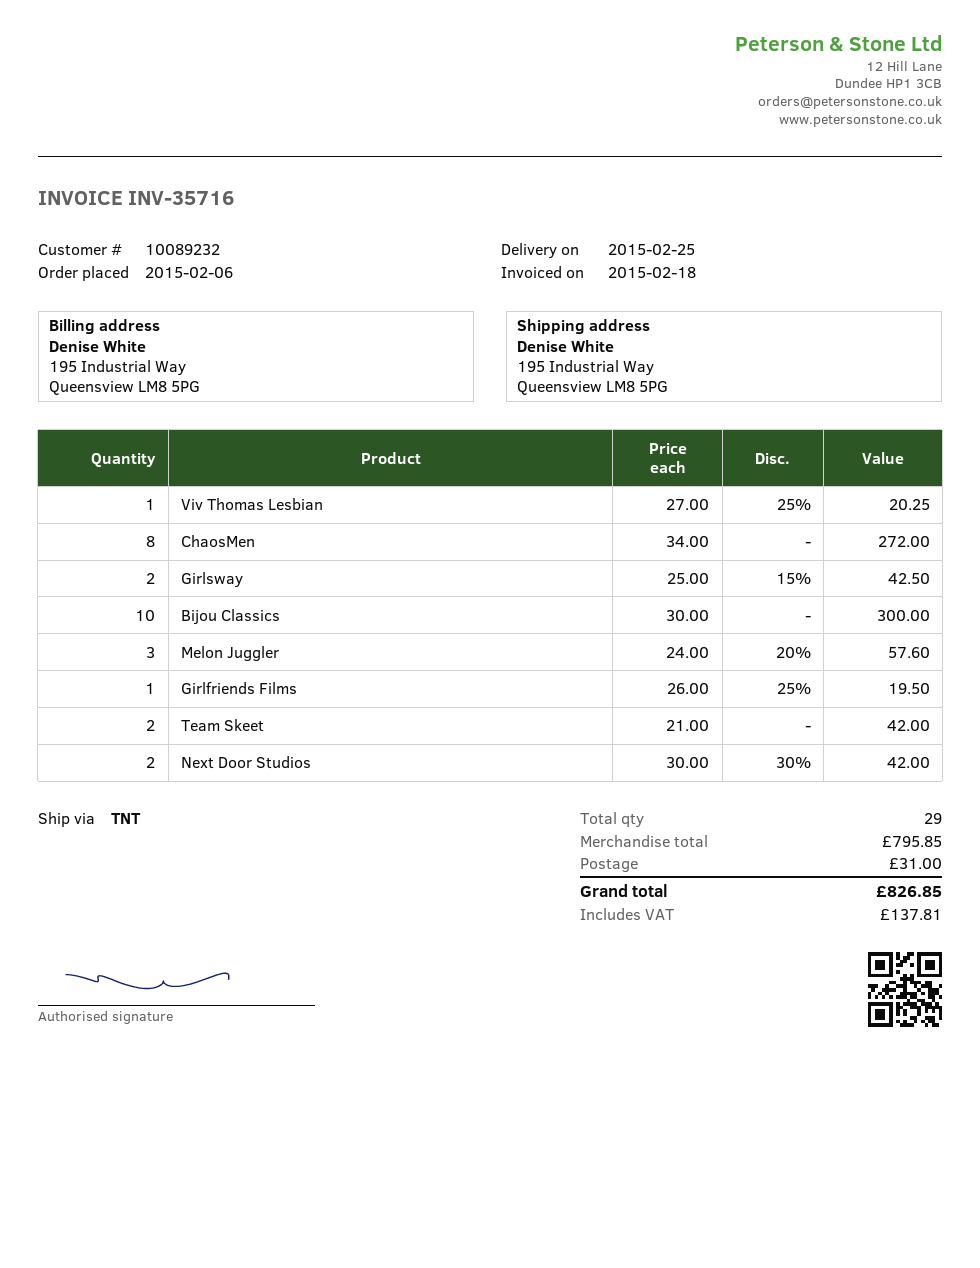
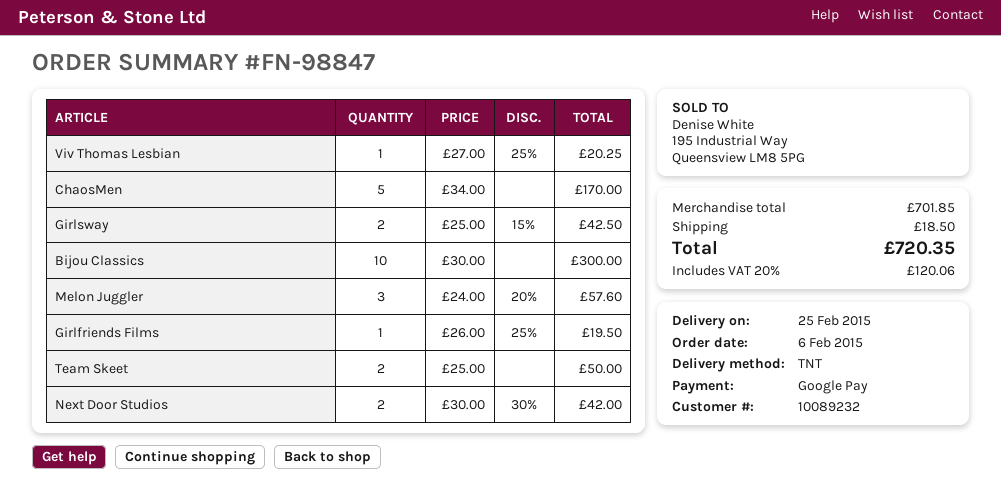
ChaosMen: 8 x 34.00 = 272.00 -> 5 x 34.00 = 170.00
Team Skeet: 2 x 21.00 = 42.00 -> 2 x 25.00 = 50.00
subtotal: 795.85 -> 701.85
shipping: 31.00 -> 18.50
tax: 137.81 -> 120.06
total: 826.85 -> 720.35

